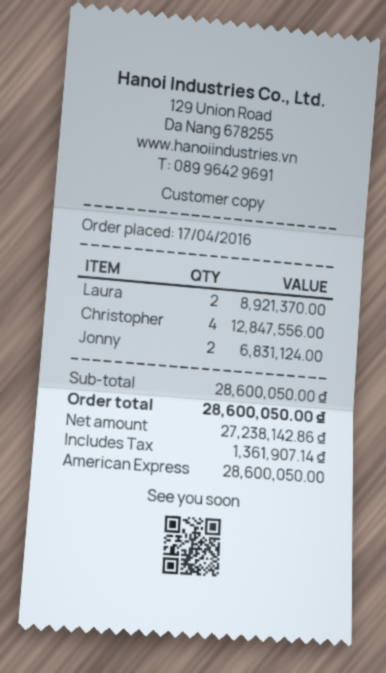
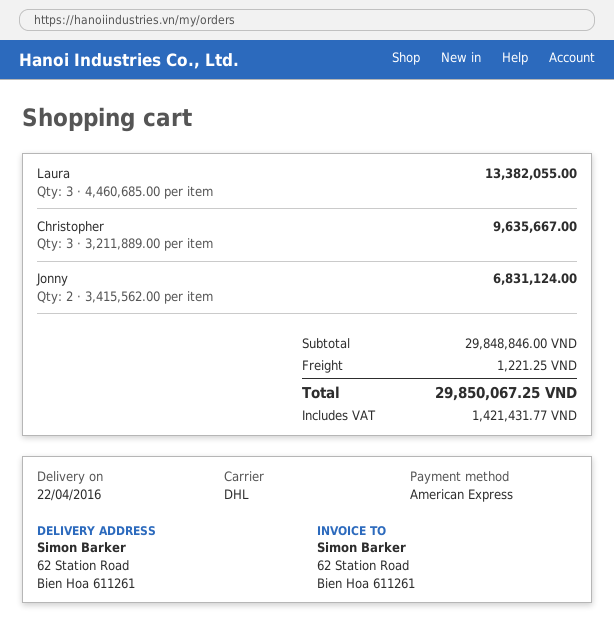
Laura: 2 for 8921370.00 -> 3 for 13382055.00
Christopher: 4 for 12847556.00 -> 3 for 9635667.00
subtotal: 28600050.00 -> 29848846.00
shipping: none -> 1221.25
tax: 1361907.14 -> 1421431.77
total: 28600050.00 -> 29850067.25

